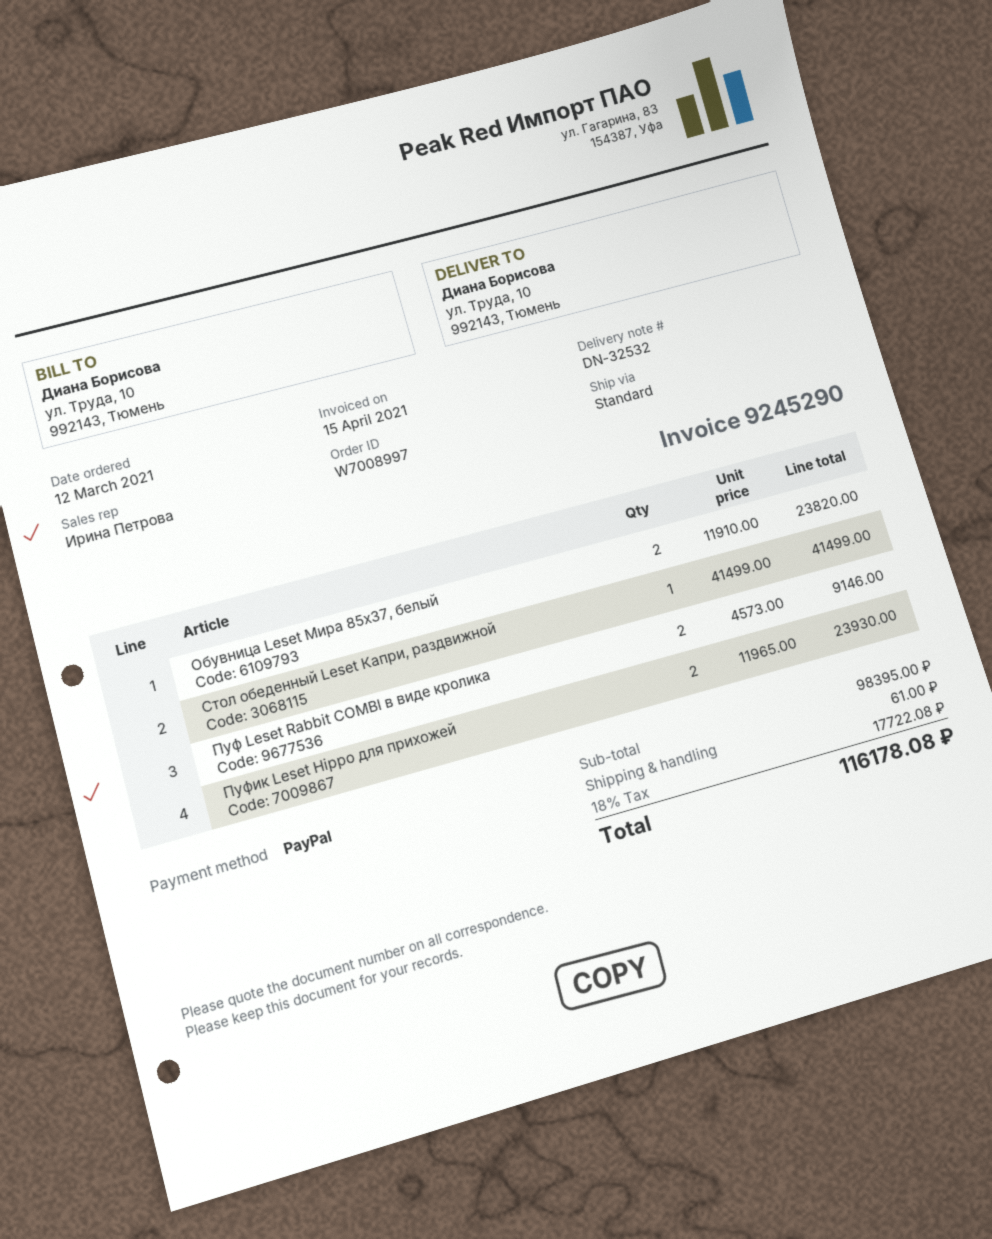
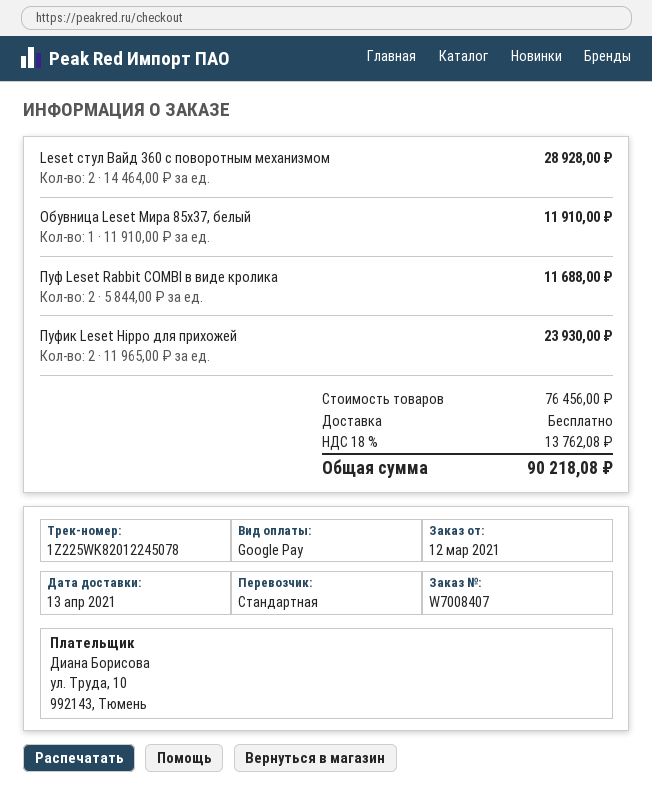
order number: W7008997 -> W7008407
payment method: PayPal -> Google Pay
Обувница Leset Мира 85х37, белый: 2 x 11910.00 = 23820.00 -> 1 x 11910.00 = 11910.00
Стол обеденный Leset Капри, раздвижной: 1 x 41499.00 = 41499.00 -> none
Пуф Leset Rabbit COMBI в виде кролика: 2 x 4573.00 = 9146.00 -> 2 x 5844.00 = 11688.00
Leset стул Вайд 360 с поворотным механизмом: none -> 2 x 14464.00 = 28928.00
subtotal: 98395.00 -> 76456.00
shipping: 61.00 -> 0.00
tax: 18% = 17722.08 -> 18% = 13762.08
total: 116178.08 -> 90218.08

